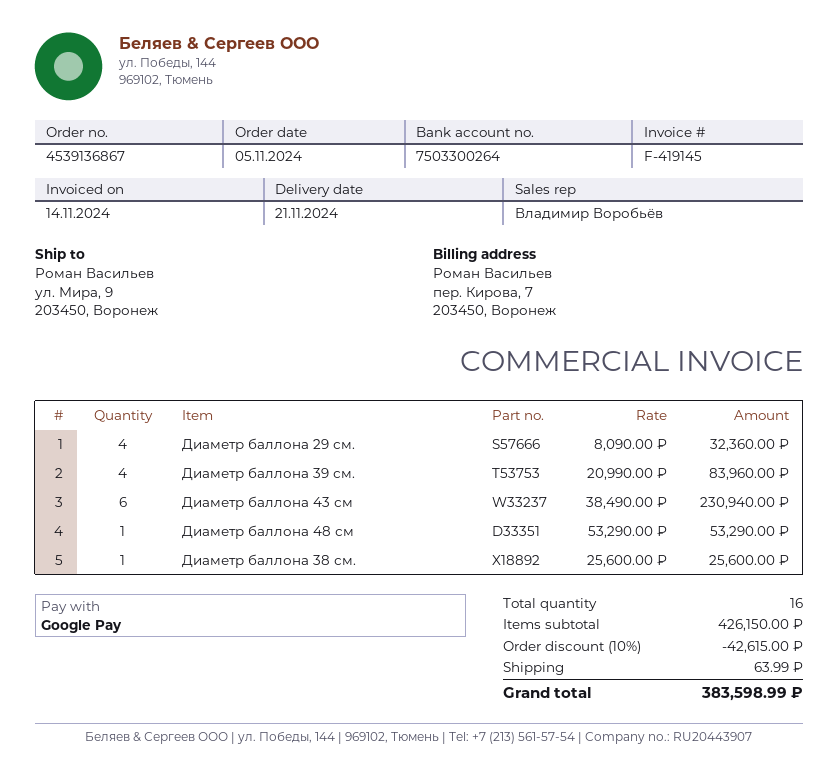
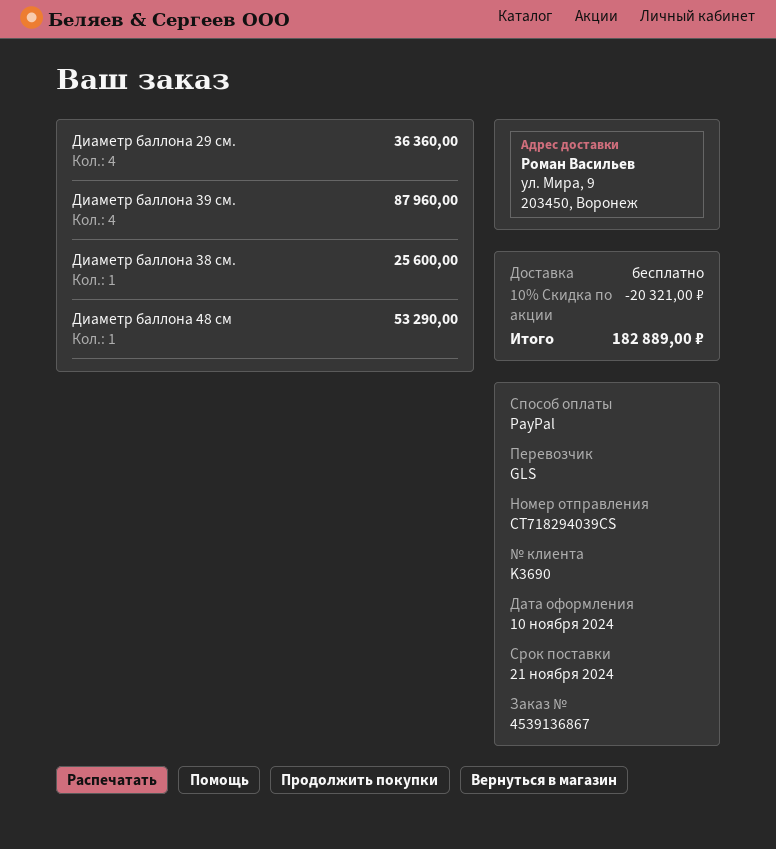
order date: 2024-11-05 -> 2024-11-10
payment method: Google Pay -> PayPal
Диаметр баллона 29 см.: 4 for 32360.00 -> 4 for 36360.00
Диаметр баллона 39 см.: 4 for 83960.00 -> 4 for 87960.00
Диаметр баллона 43 см: 6 for 230940.00 -> none
discount: 10% = 42615.00 -> 10% = 20321.00
shipping: 63.99 -> 0.00
total: 383598.99 -> 182889.00

